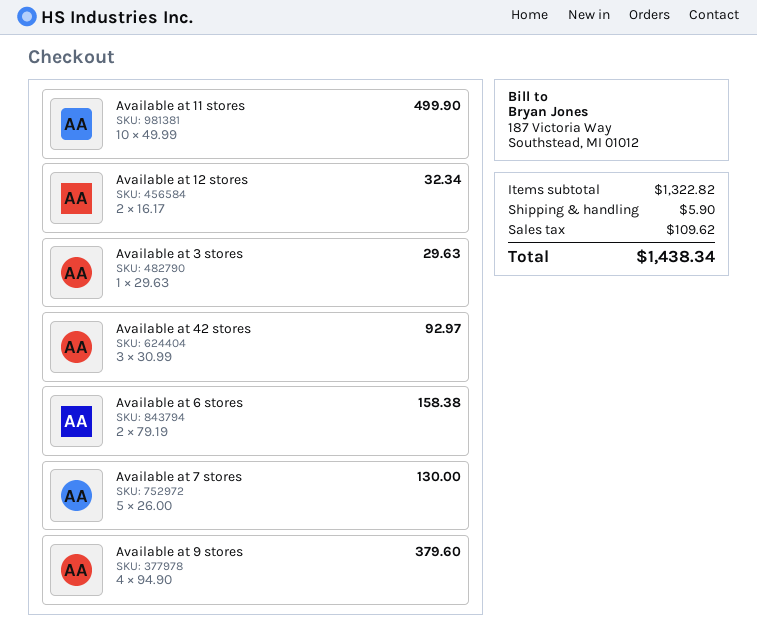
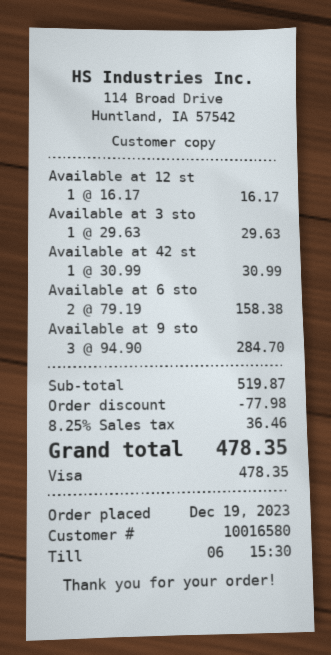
Available at 11 stores: 10 x 49.99 = 499.90 -> none
Available at 12 stores: 2 x 16.17 = 32.34 -> 1 x 16.17 = 16.17
Available at 42 stores: 3 x 30.99 = 92.97 -> 1 x 30.99 = 30.99
Available at 7 stores: 5 x 26.00 = 130.00 -> none
Available at 9 stores: 4 x 94.90 = 379.60 -> 3 x 94.90 = 284.70
subtotal: 1322.82 -> 519.87
discount: none -> 77.98
shipping: 5.90 -> none
tax: 109.62 -> 36.46
total: 1438.34 -> 478.35

